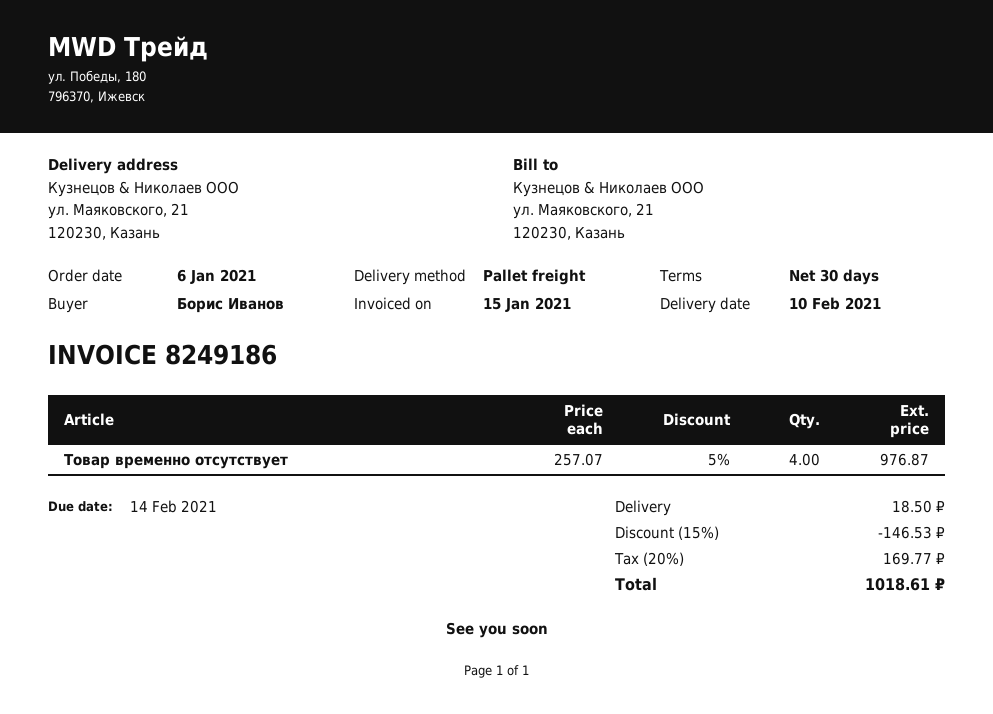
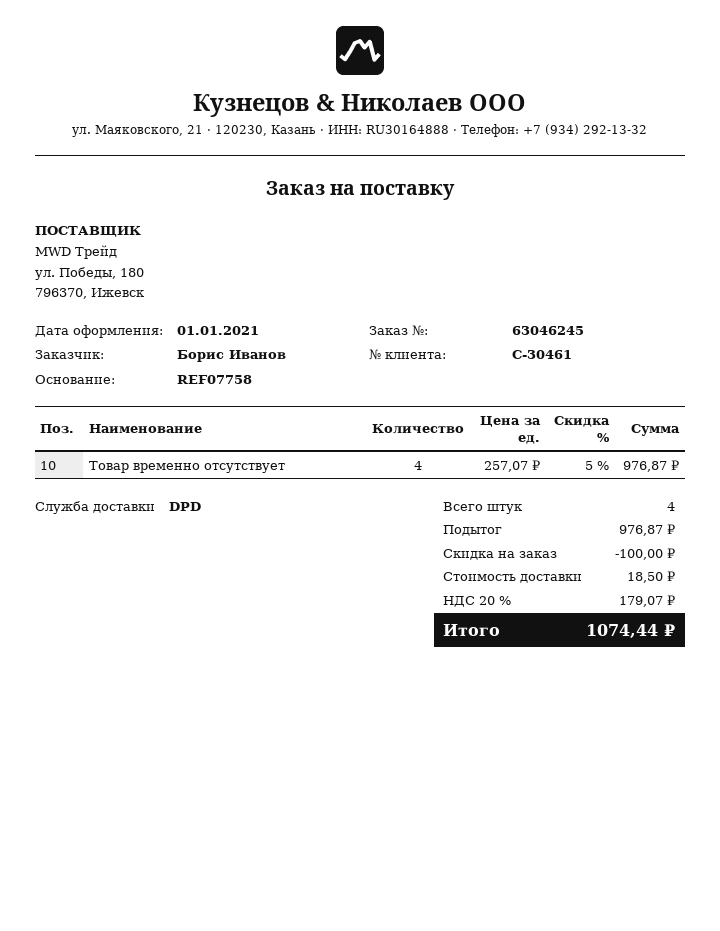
order date: 2021-01-06 -> 2021-01-01
shipping method: pallet freight -> DPD
discount: 146.53 -> 100.00
tax: 20% = 169.77 -> 20% = 179.07
total: 1018.61 -> 1074.44

